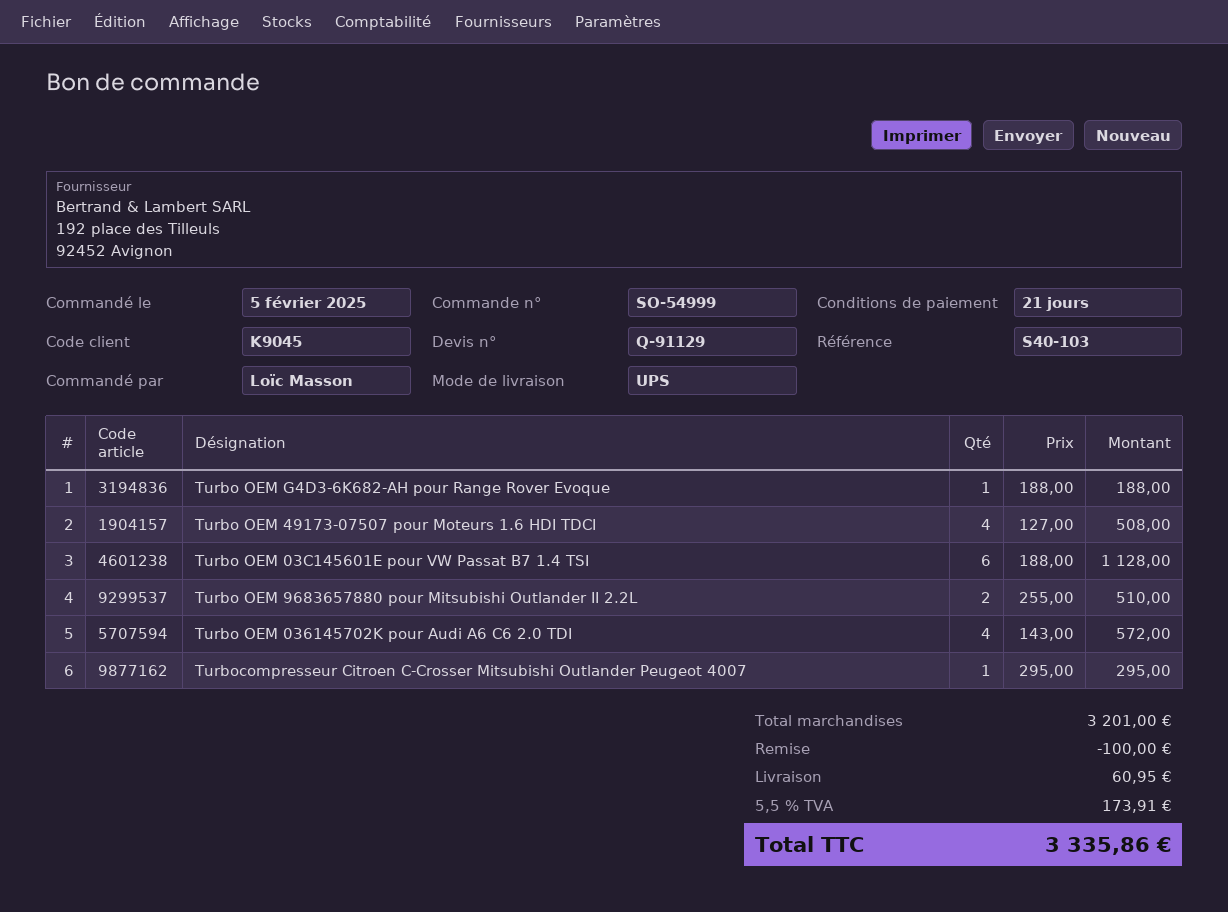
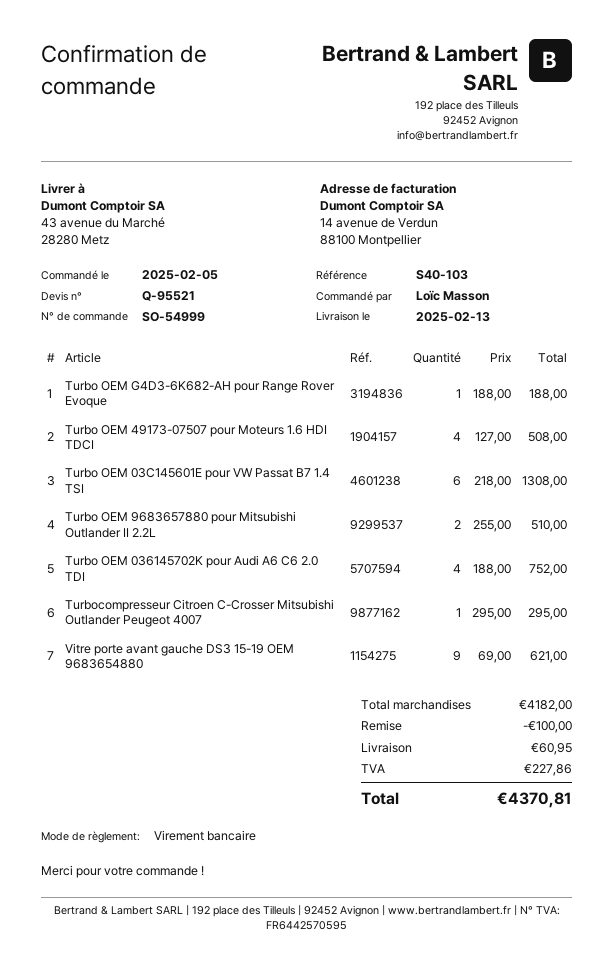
quote number: Q-91129 -> Q-95521
Turbo OEM 03C145601E pour VW Passat B7 1.4 TSI: 6 x 188.00 = 1128.00 -> 6 x 218.00 = 1308.00
Turbo OEM 036145702K pour Audi A6 C6 2.0 TDI: 4 x 143.00 = 572.00 -> 4 x 188.00 = 752.00
Vitre porte avant gauche DS3 15-19 OEM 9683654880: none -> 9 x 69.00 = 621.00
subtotal: 3201.00 -> 4182.00
tax: 173.91 -> 227.86
total: 3335.86 -> 4370.81

